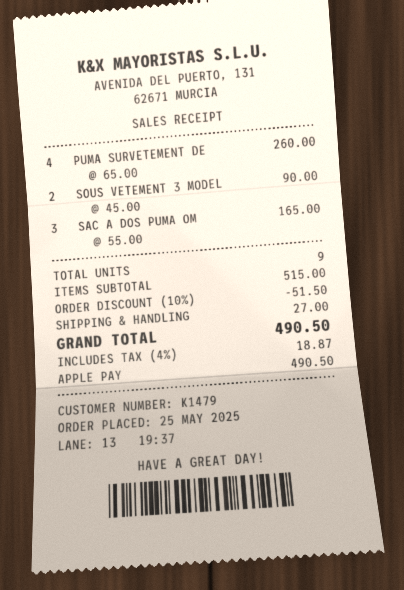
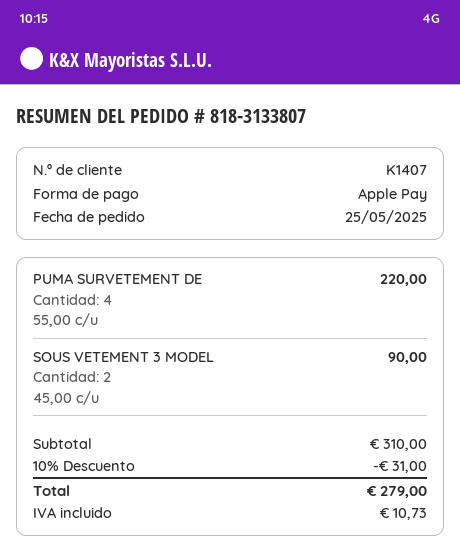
customer number: K1479 -> K1407
PUMA SURVETEMENT DE: 4 x 65.00 = 260.00 -> 4 x 55.00 = 220.00
SAC A DOS PUMA OM: 3 x 55.00 = 165.00 -> none
subtotal: 515.00 -> 310.00
discount: 10% = 51.50 -> 10% = 31.00
shipping: 27.00 -> none
tax: 18.87 -> 10.73
total: 490.50 -> 279.00

